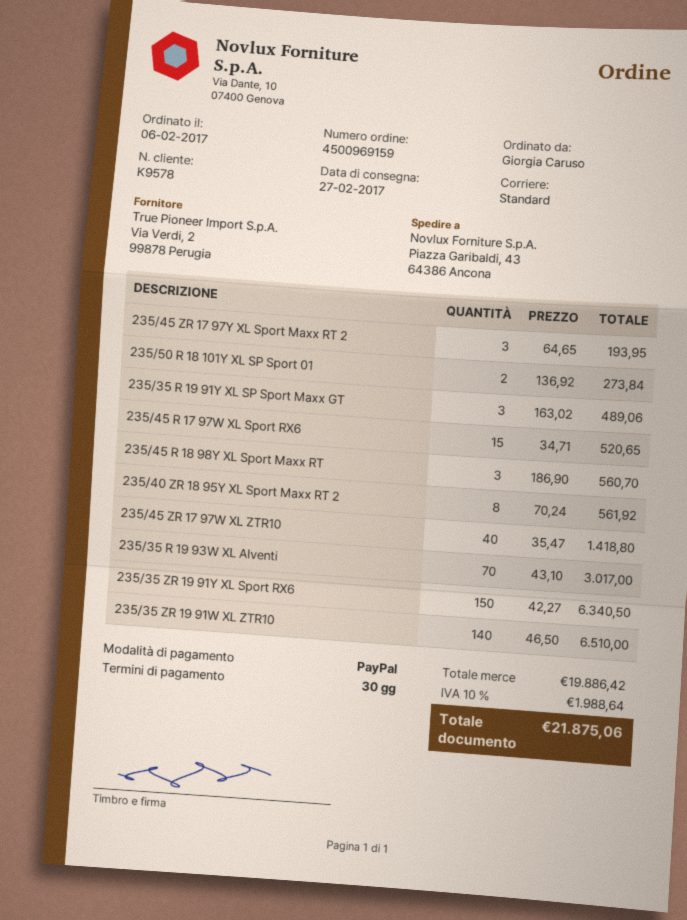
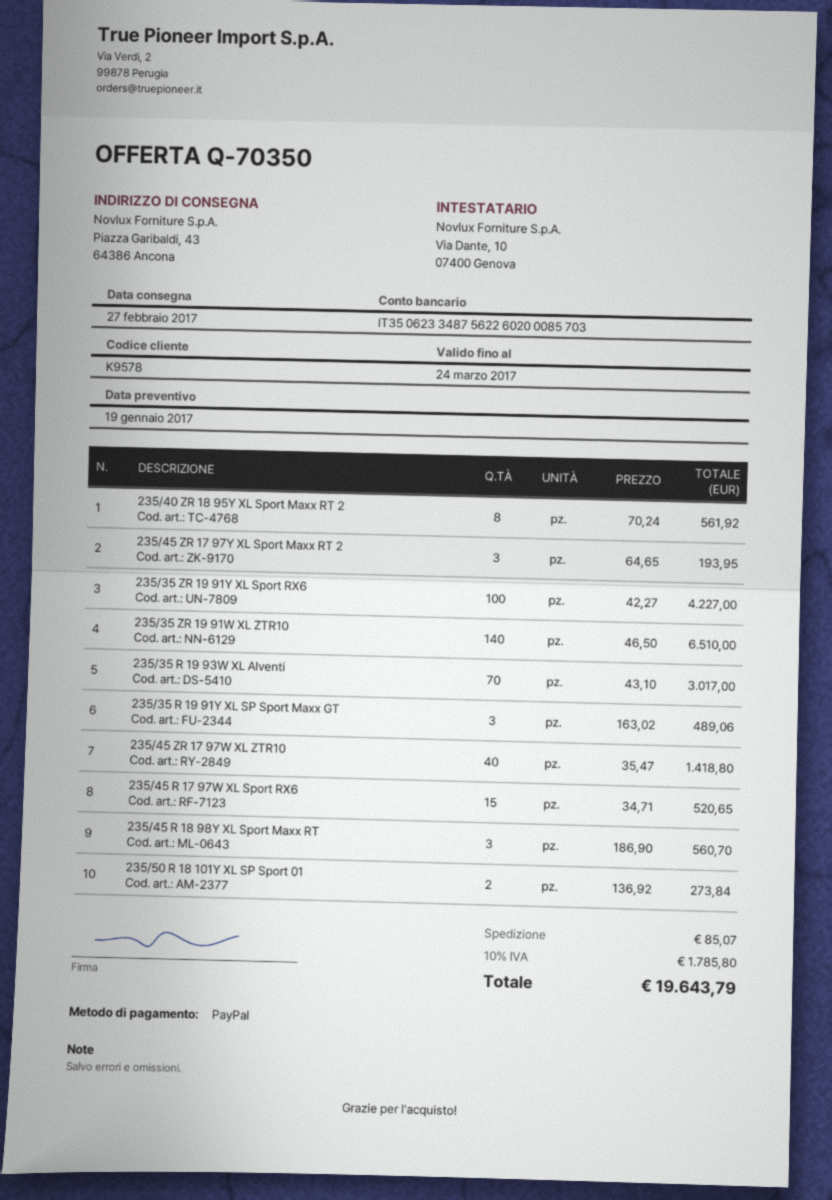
235/35 ZR 19 91Y XL Sport RX6: 150 x 42.27 = 6340.50 -> 100 x 42.27 = 4227.00
shipping: none -> 85.07
tax: 10% = 1988.64 -> 10% = 1785.80
total: 21875.06 -> 19643.79

